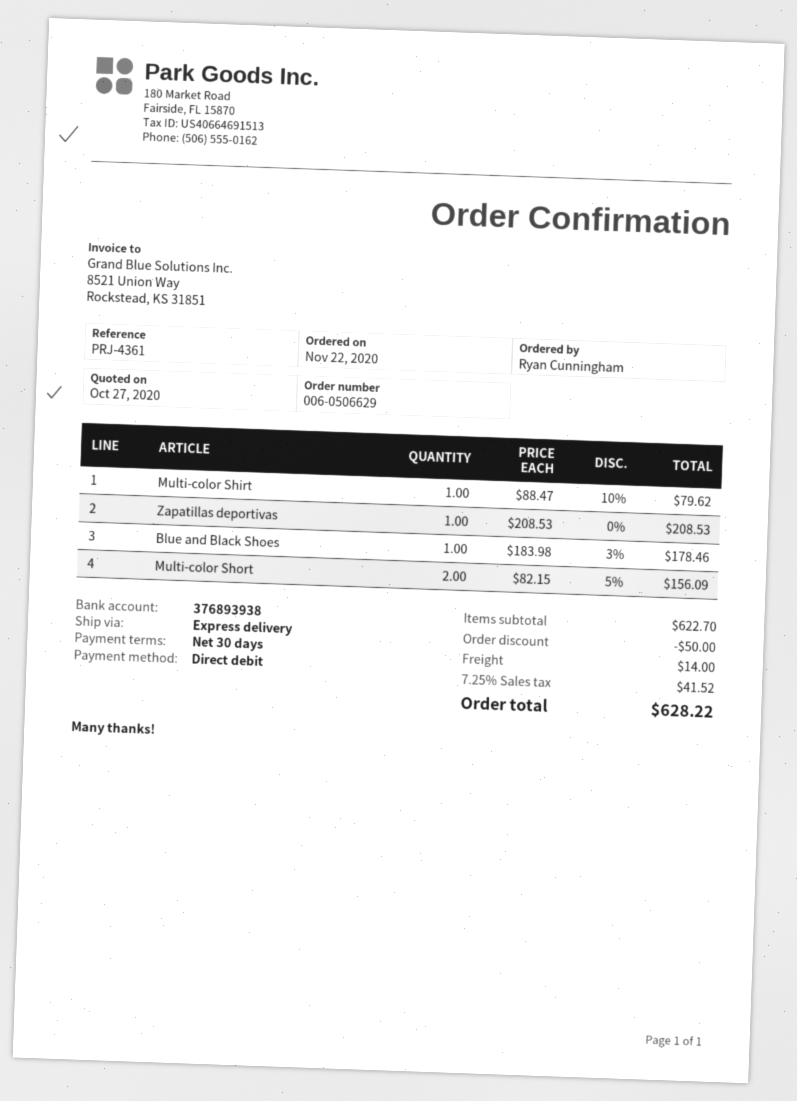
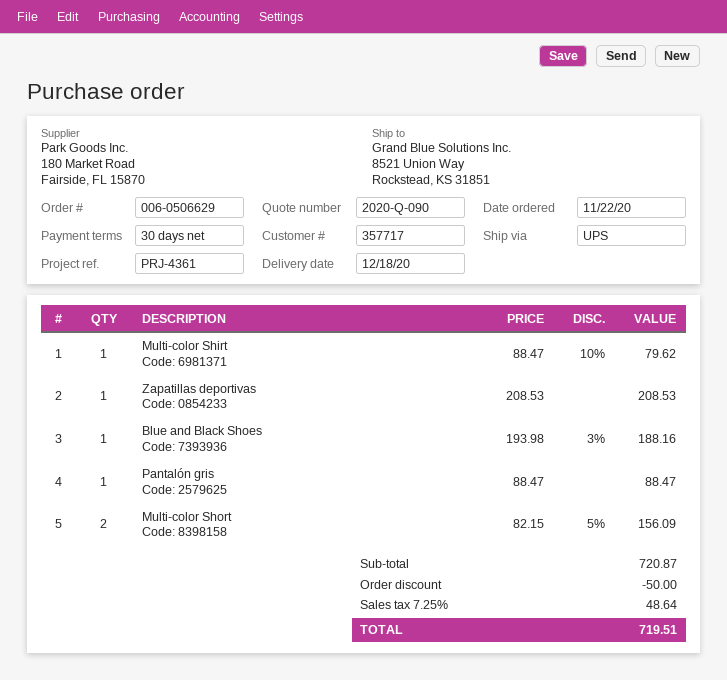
shipping method: express -> UPS
Blue and Black Shoes: 1 x 183.98 - 3% = 178.46 -> 1 x 193.98 - 3% = 188.16
Pantalón gris: none -> 1 x 88.47 = 88.47
subtotal: 622.70 -> 720.87
shipping: 14.00 -> none
tax: 7.25% = 41.52 -> 7.25% = 48.64
total: 628.22 -> 719.51

